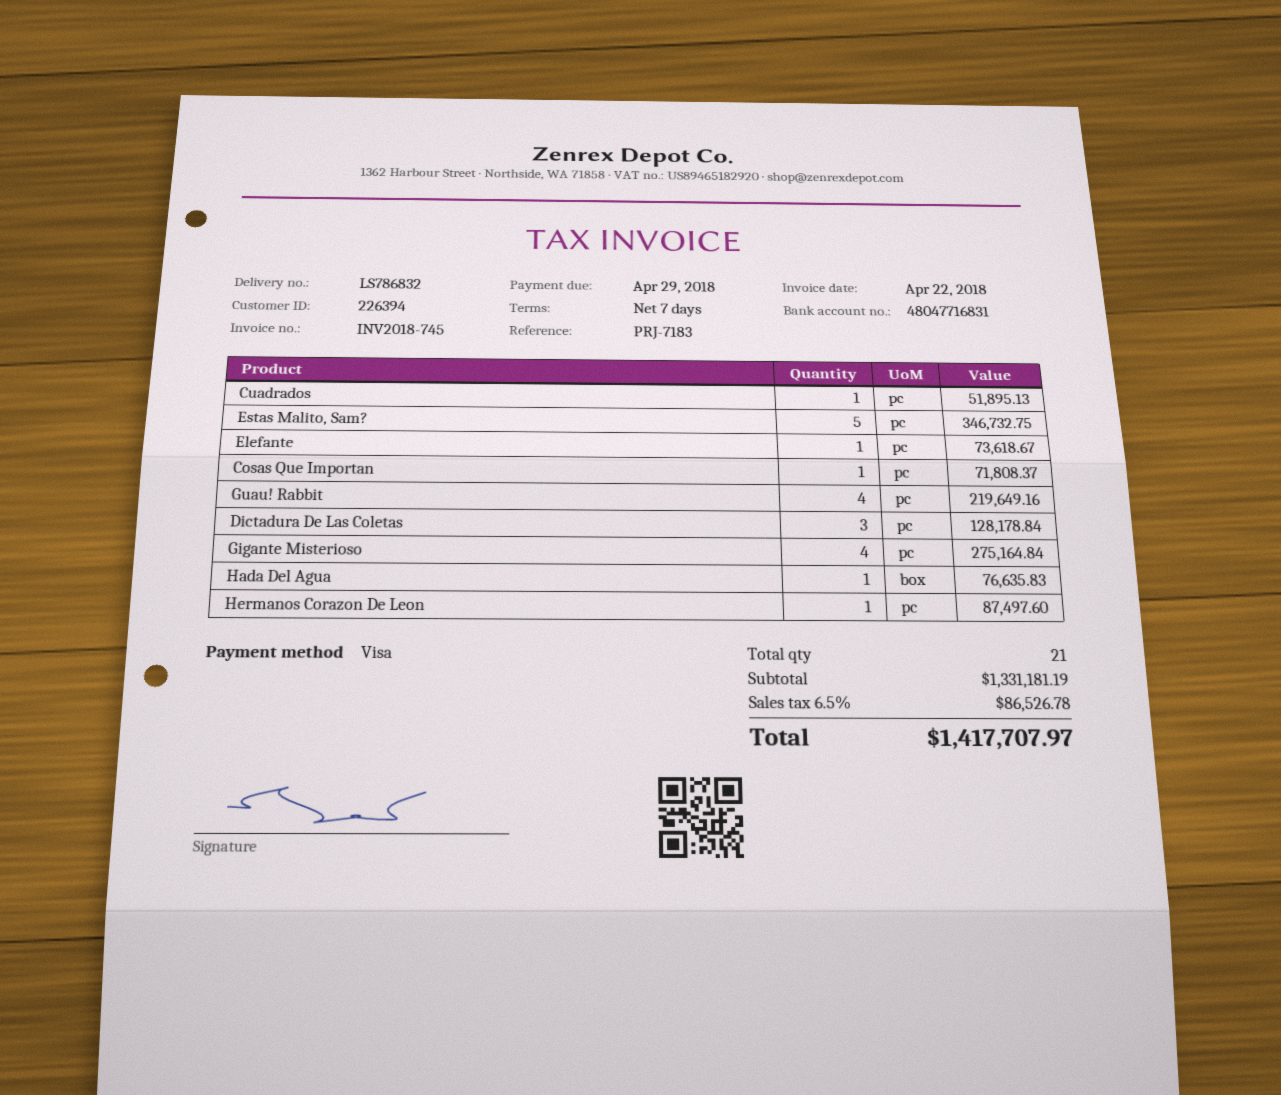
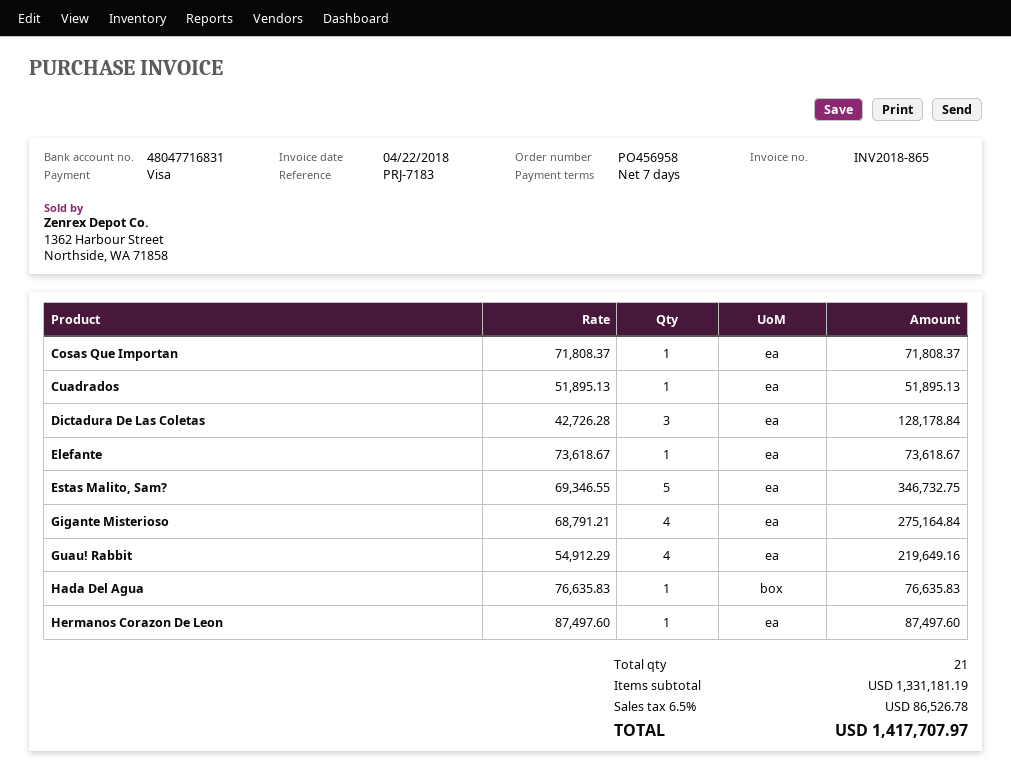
invoice number: INV2018-745 -> INV2018-865

